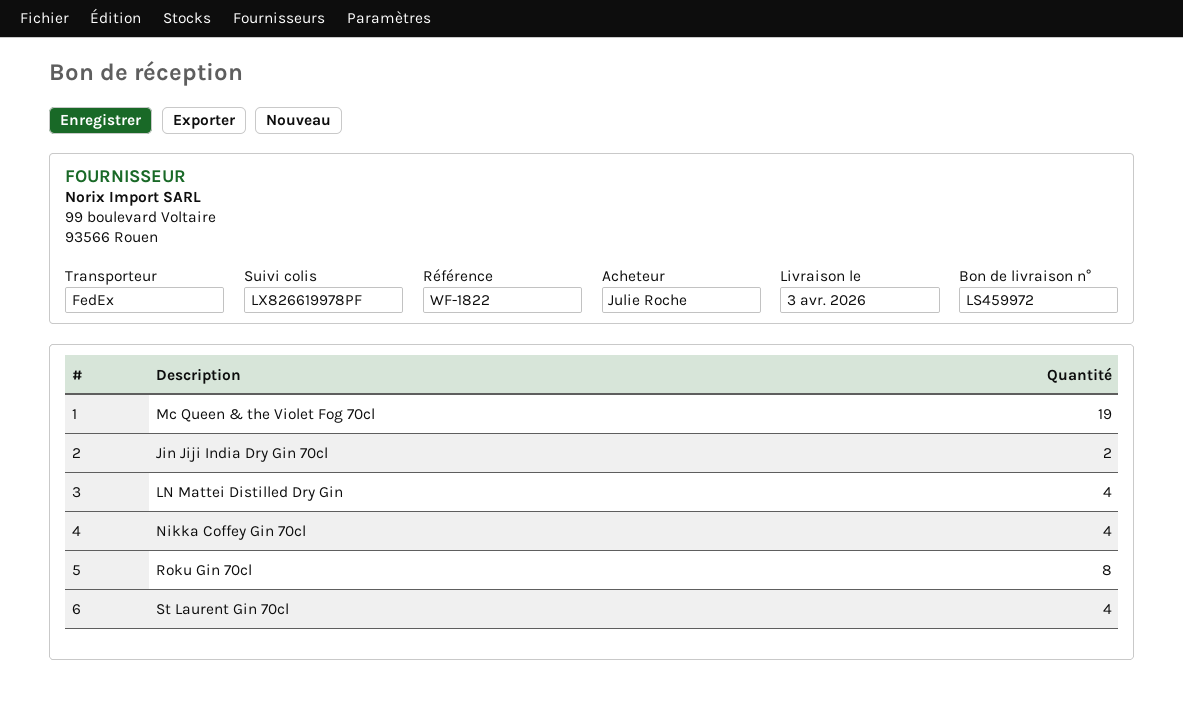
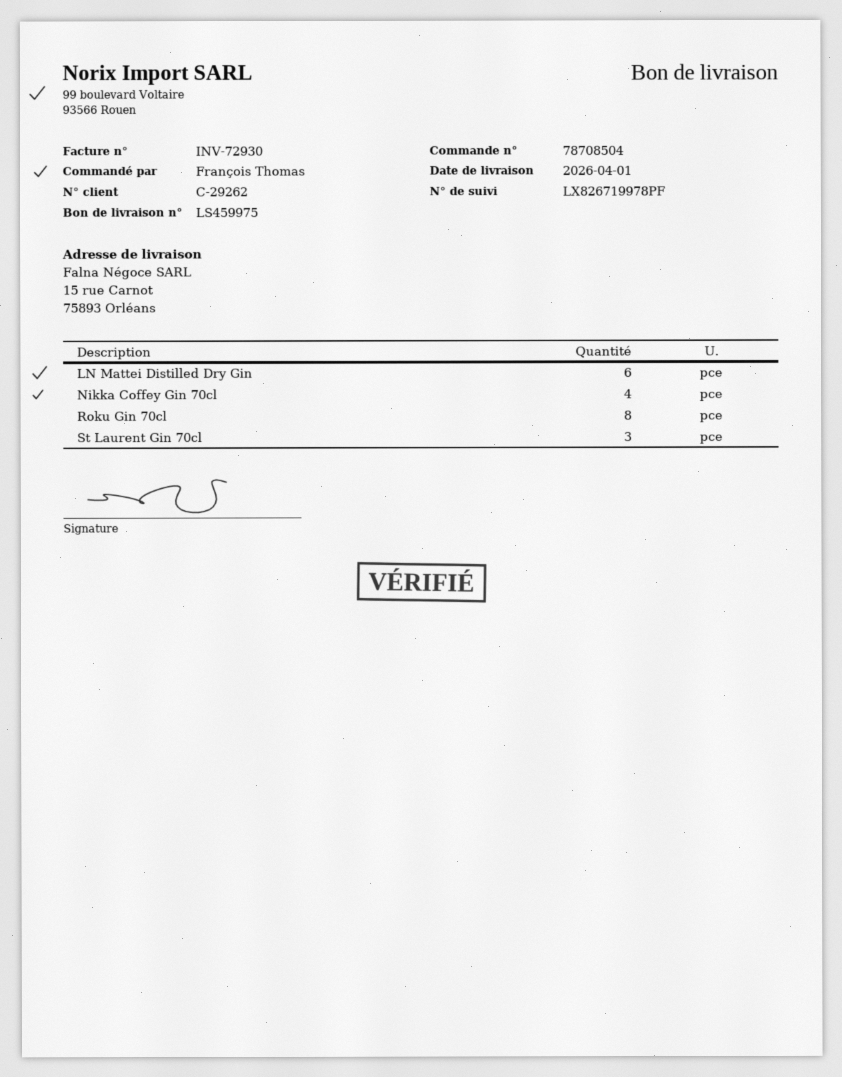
delivery note number: LS459972 -> LS459975
delivery date: 2026-04-03 -> 2026-04-01
ordered by: Julie Roche -> François Thomas
tracking number: LX826619978PF -> LX826719978PF
Mc Queen & the Violet Fog 70cl: 19 -> none
Jin Jiji India Dry Gin 70cl: 2 -> none
LN Mattei Distilled Dry Gin: 4 -> 6
St Laurent Gin 70cl: 4 -> 3

